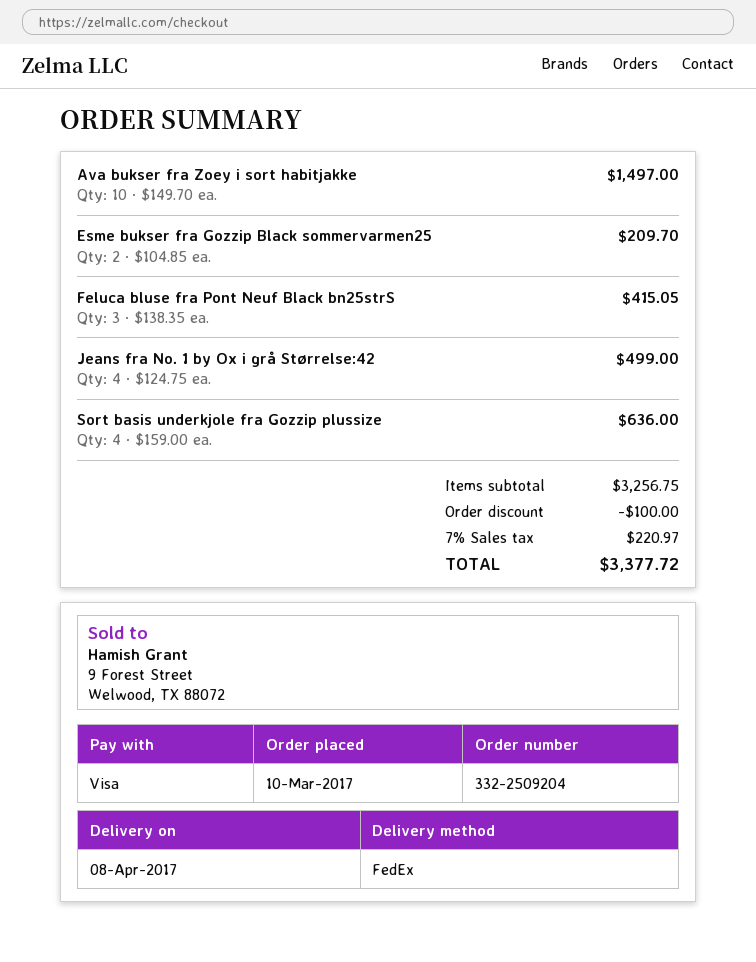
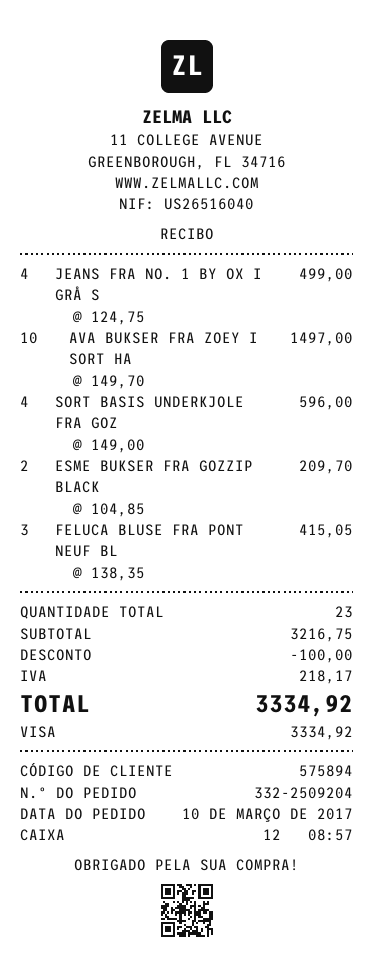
Sort basis underkjole fra Gozzip plussize: 4 x 159.00 = 636.00 -> 4 x 149.00 = 596.00
subtotal: 3256.75 -> 3216.75
tax: 220.97 -> 218.17
total: 3377.72 -> 3334.92

